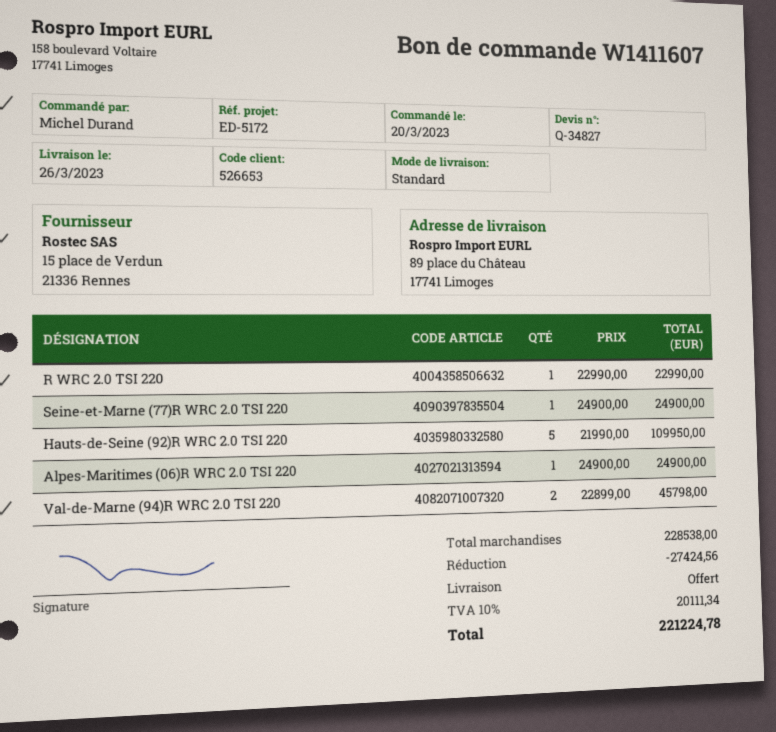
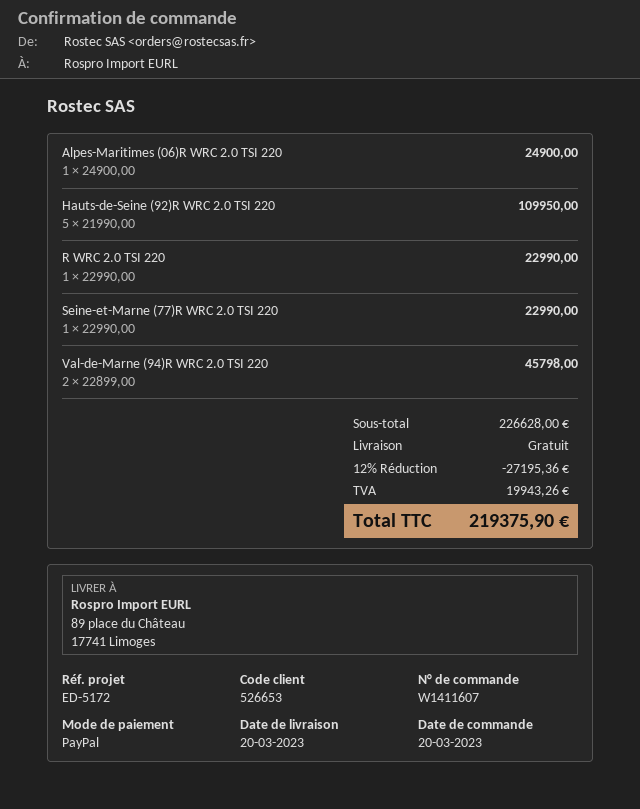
delivery date: 2023-03-26 -> 2023-03-20
Seine-et-Marne (77)R WRC 2.0 TSI 220: 1 x 24900.00 = 24900.00 -> 1 x 22990.00 = 22990.00
subtotal: 228538.00 -> 226628.00
discount: 27424.56 -> 27195.36
tax: 20111.34 -> 19943.26
total: 221224.78 -> 219375.90

